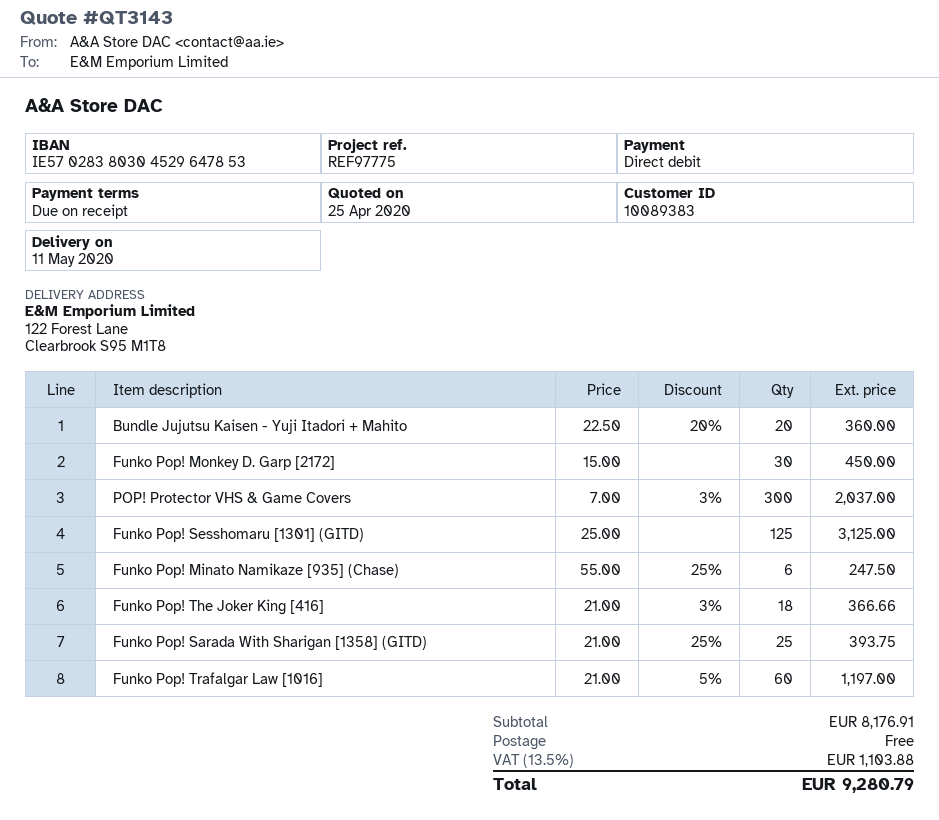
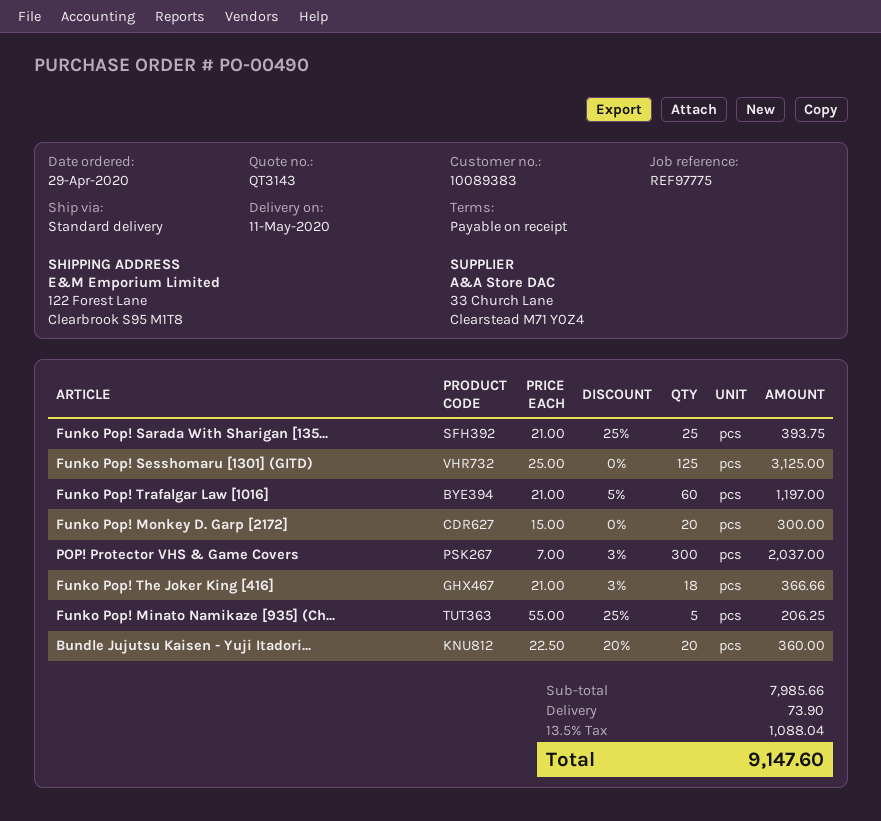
Funko Pop! Monkey D. Garp [2172]: 30 x 15.00 = 450.00 -> 20 x 15.00 = 300.00
Funko Pop! Minato Namikaze [935] (Chase): 6 x 55.00 - 25% = 247.50 -> 5 x 55.00 - 25% = 206.25
subtotal: 8176.91 -> 7985.66
shipping: 0.00 -> 73.90
tax: 13.5% = 1103.88 -> 13.5% = 1088.04
total: 9280.79 -> 9147.60

